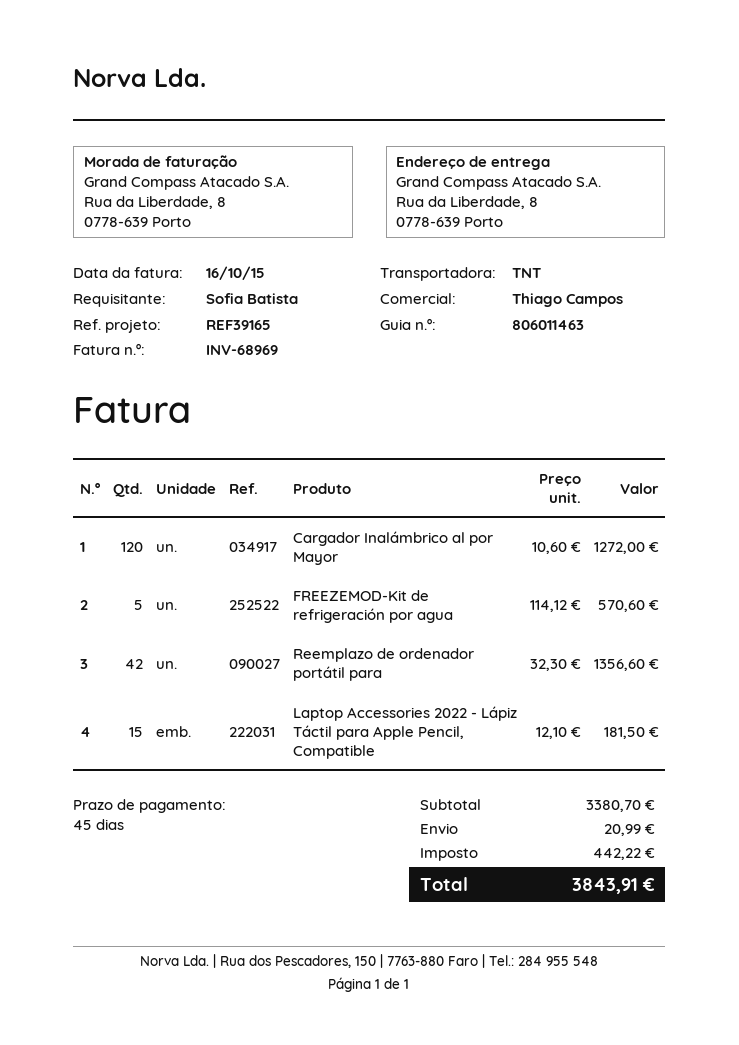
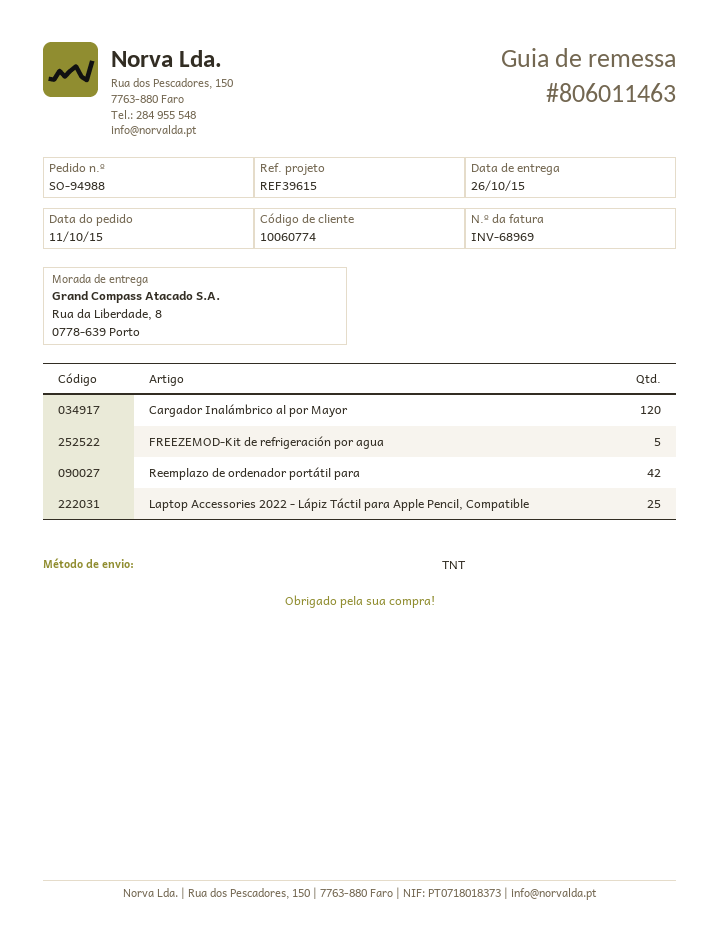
reference: REF39165 -> REF39615
Laptop Accessories 2022 - Lápiz Táctil para Apple Pencil, Compatible: 15 -> 25

